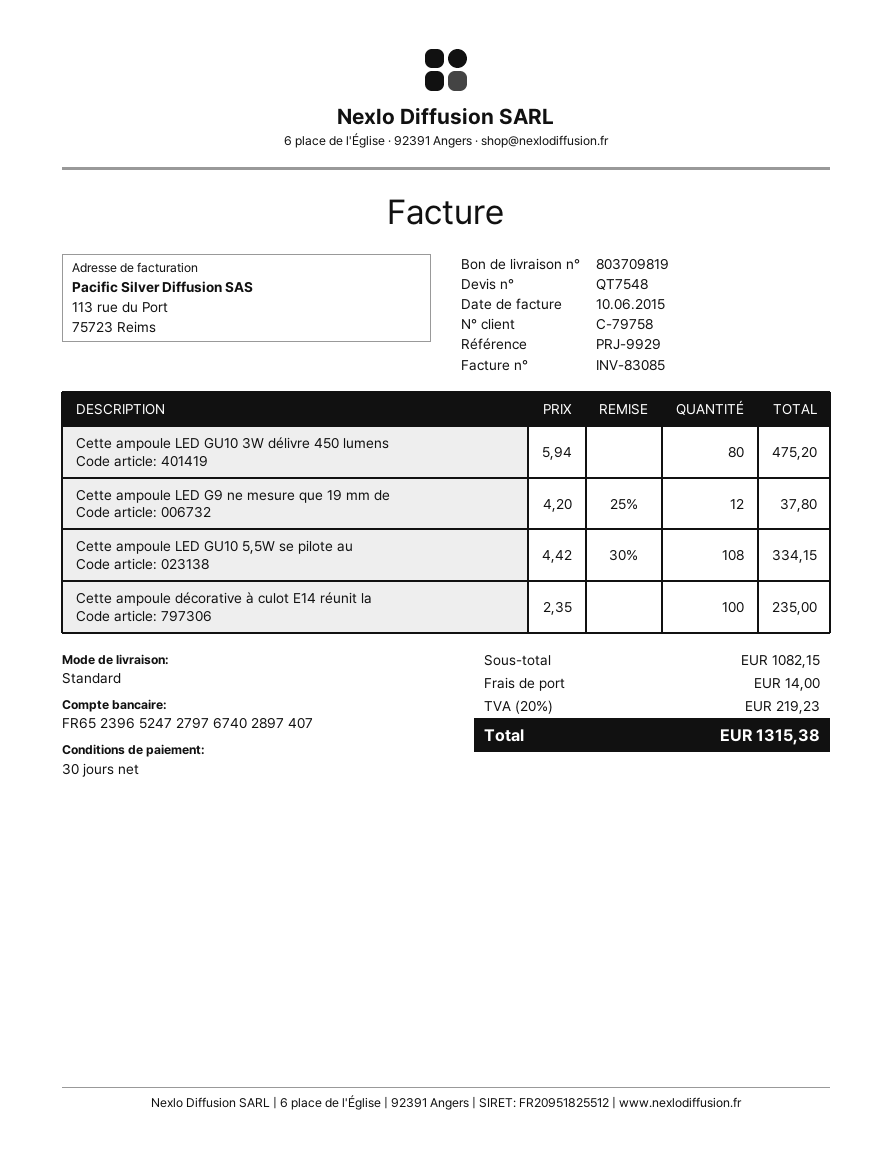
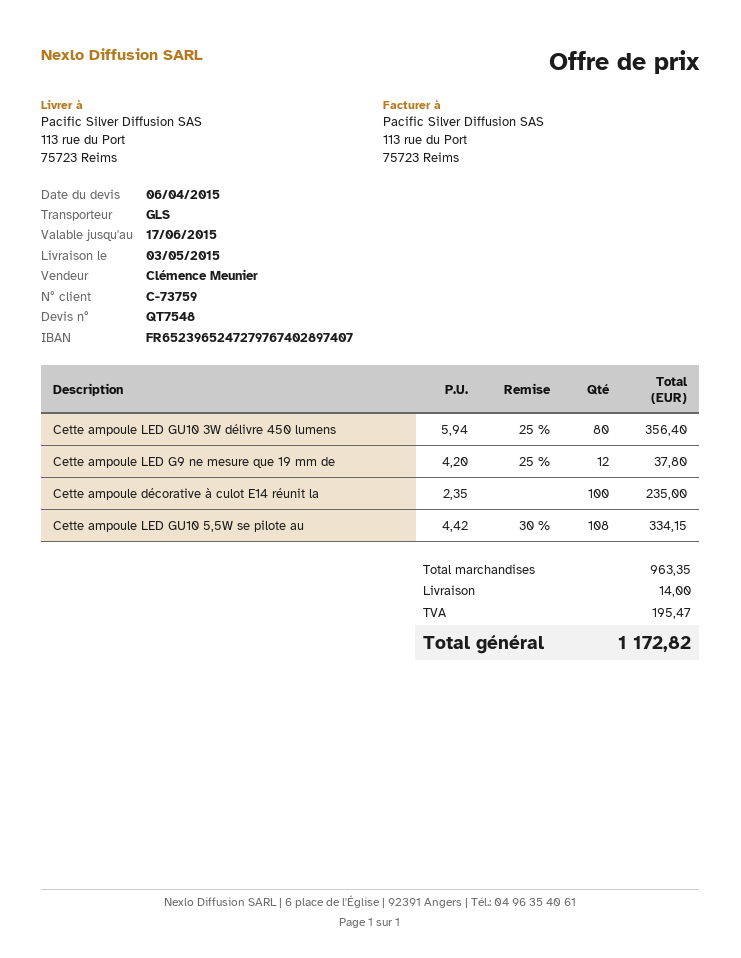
customer number: C-79758 -> C-73759
shipping method: standard -> GLS
Cette ampoule LED GU10 3W délivre 450 lumens: 80 x 5.94 = 475.20 -> 80 x 5.94 - 25% = 356.40
subtotal: 1082.15 -> 963.35
tax: 219.23 -> 195.47
total: 1315.38 -> 1172.82

